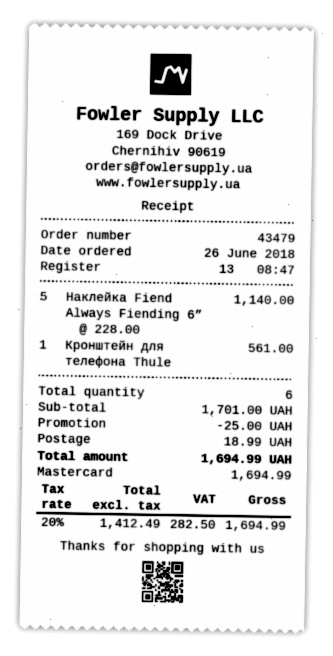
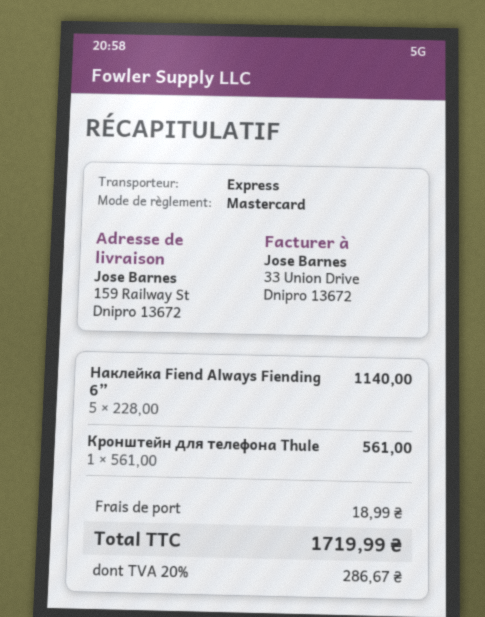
discount: 25.00 -> none
tax: 20% = 282.50 -> 20% = 286.67
total: 1694.99 -> 1719.99

